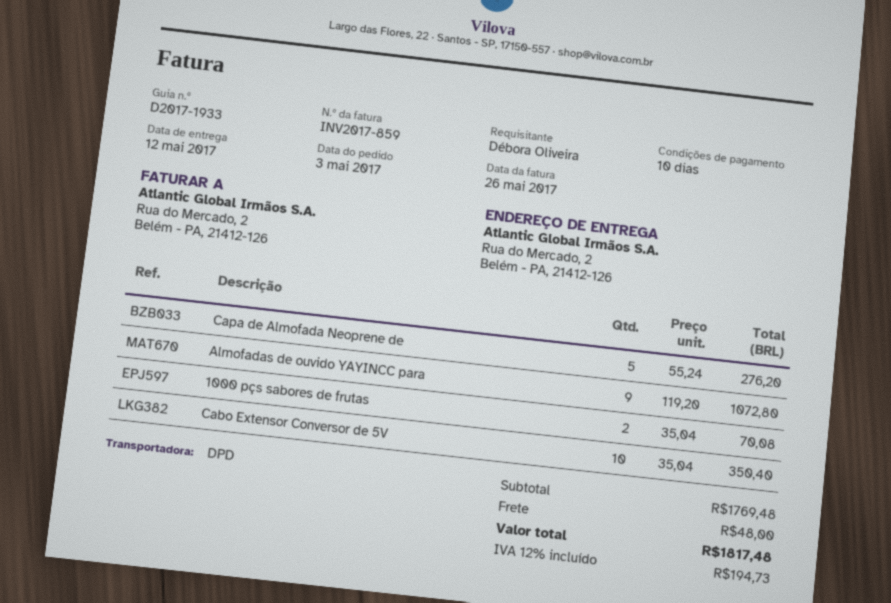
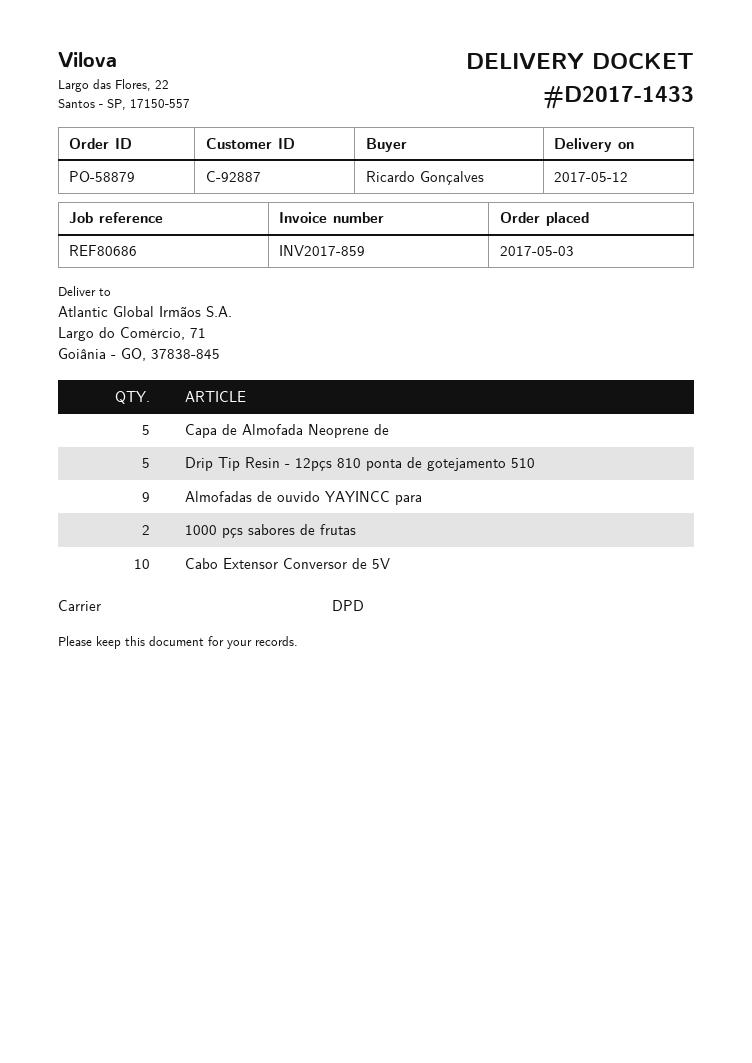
delivery note number: D2017-1933 -> D2017-1433
ordered by: Débora Oliveira -> Ricardo Gonçalves
ship to: Rua do Mercado, 2, Belém - PA, 21412-126 -> Largo do Comércio, 71, Goiânia - GO, 37838-845
Drip Tip Resin - 12pçs 810 ponta de gotejamento 510: none -> 5

